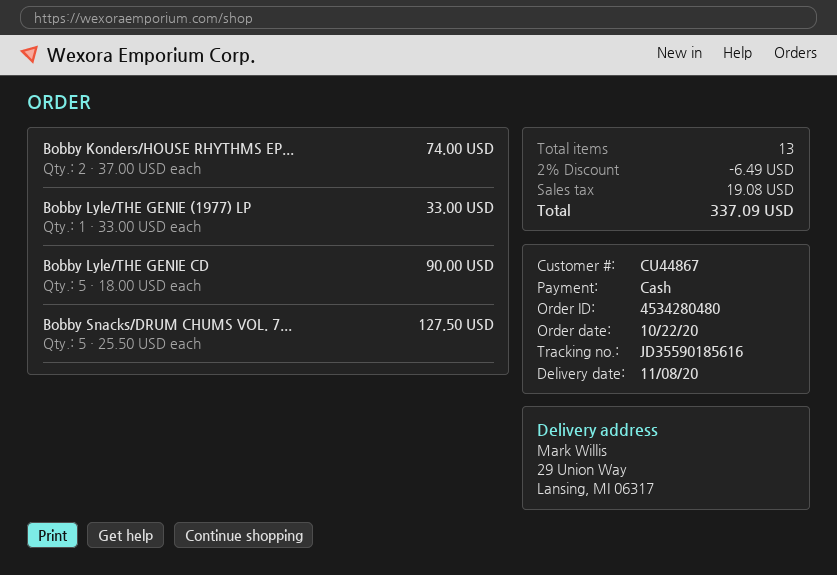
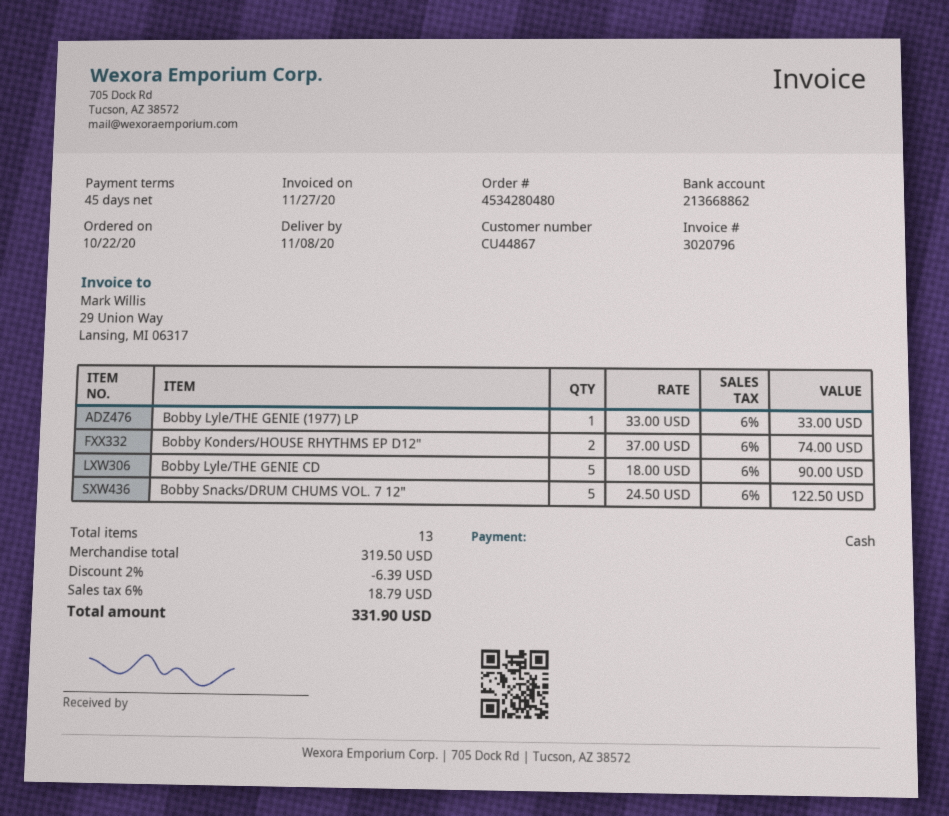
Bobby Snacks/DRUM CHUMS VOL. 7...: 5 x 25.50 = 127.50 -> 5 x 24.50 = 122.50
discount: 2% = 6.49 -> 2% = 6.39
tax: 19.08 -> 18.79
total: 337.09 -> 331.90

